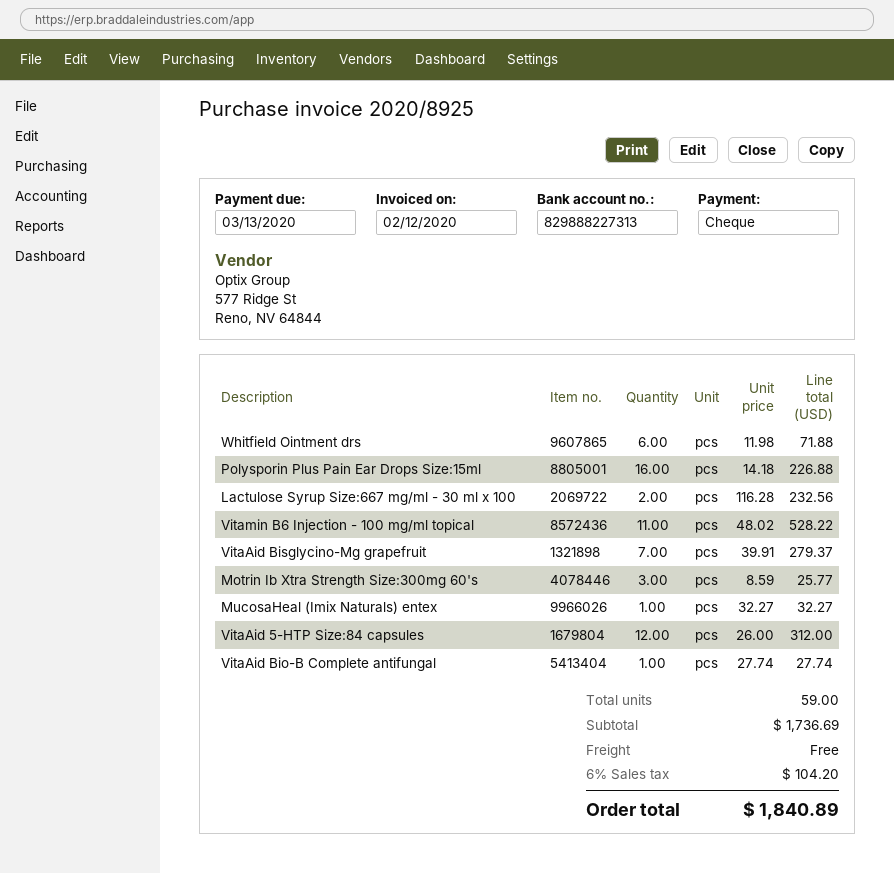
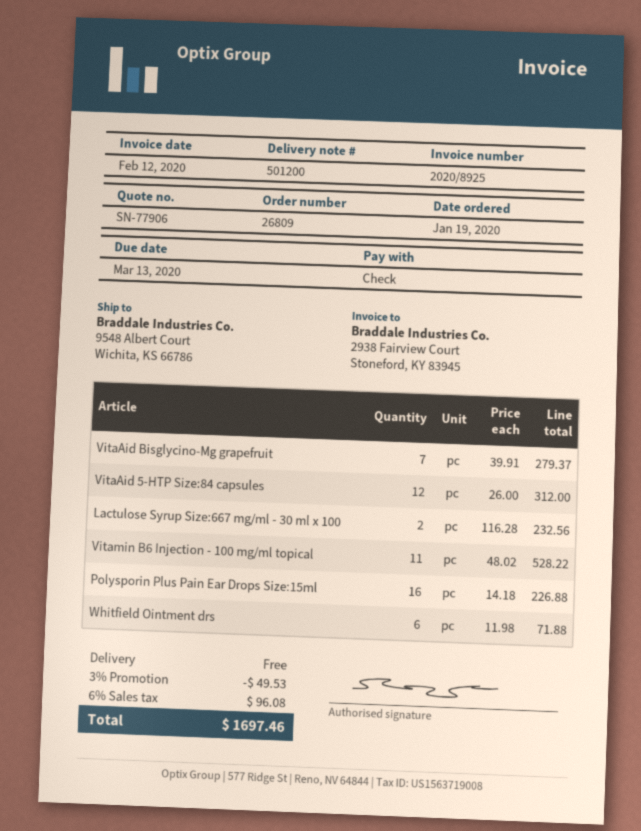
Motrin Ib Xtra Strength Size:300mg 60's: 3 x 8.59 = 25.77 -> none
MucosaHeal (Imix Naturals) entex: 1 x 32.27 = 32.27 -> none
VitaAid Bio-B Complete antifungal: 1 x 27.74 = 27.74 -> none
discount: none -> 3% = 49.53
tax: 6% = 104.20 -> 6% = 96.08
total: 1840.89 -> 1697.46

